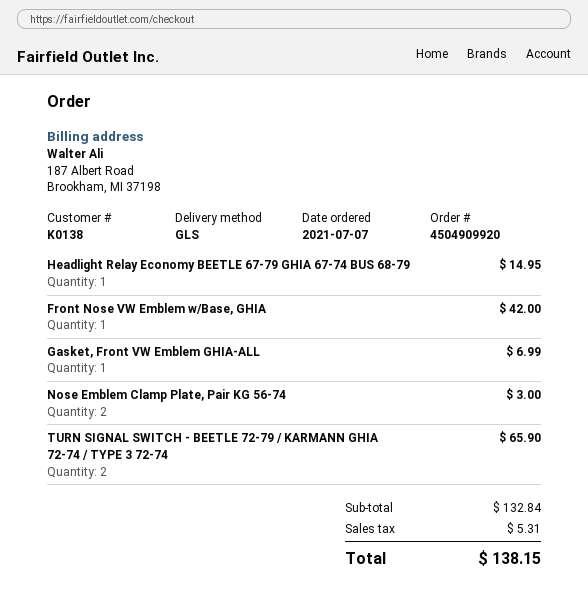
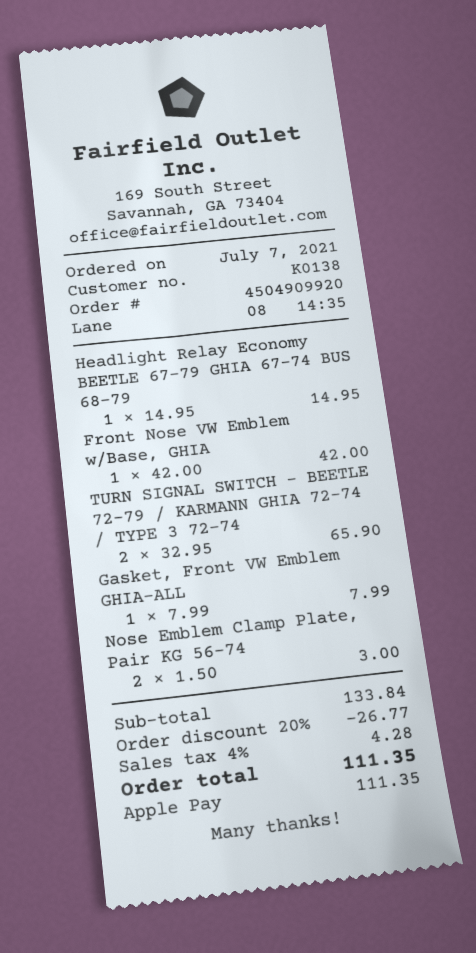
Gasket, Front VW Emblem GHIA-ALL: 1 for 6.99 -> 1 for 7.99
subtotal: 132.84 -> 133.84
discount: none -> 20% = 26.77
tax: 5.31 -> 4.28
total: 138.15 -> 111.35

